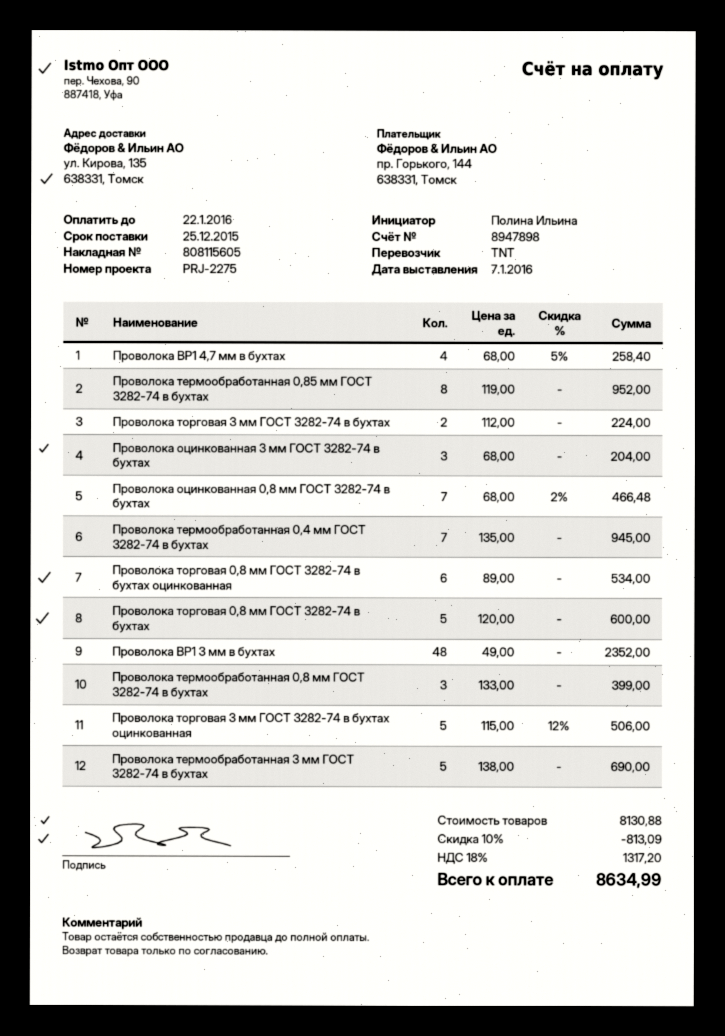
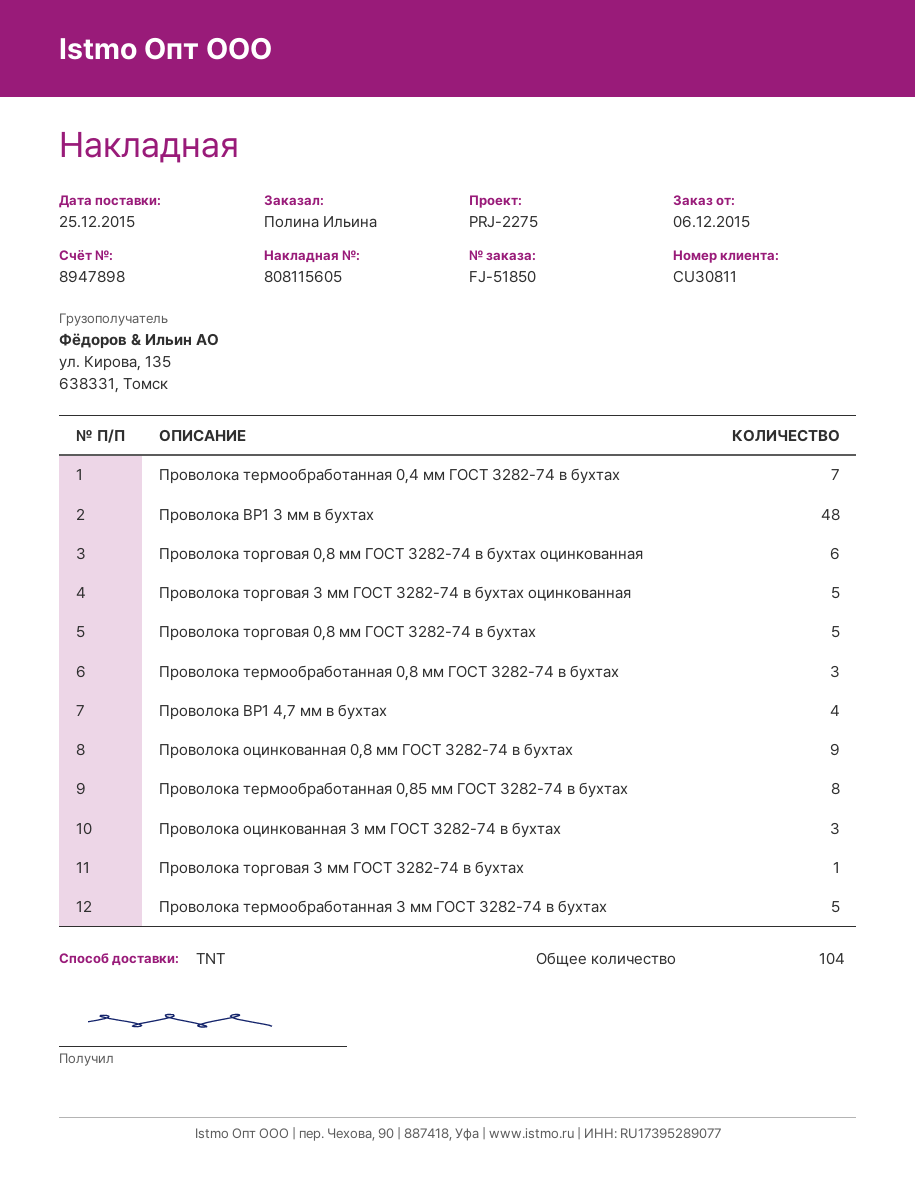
Проволока торговая 3 мм ГОСТ 3282-74 в бухтах: 2 -> 1
Проволока оцинкованная 0,8 мм ГОСТ 3282-74 в бухтах: 7 -> 9

